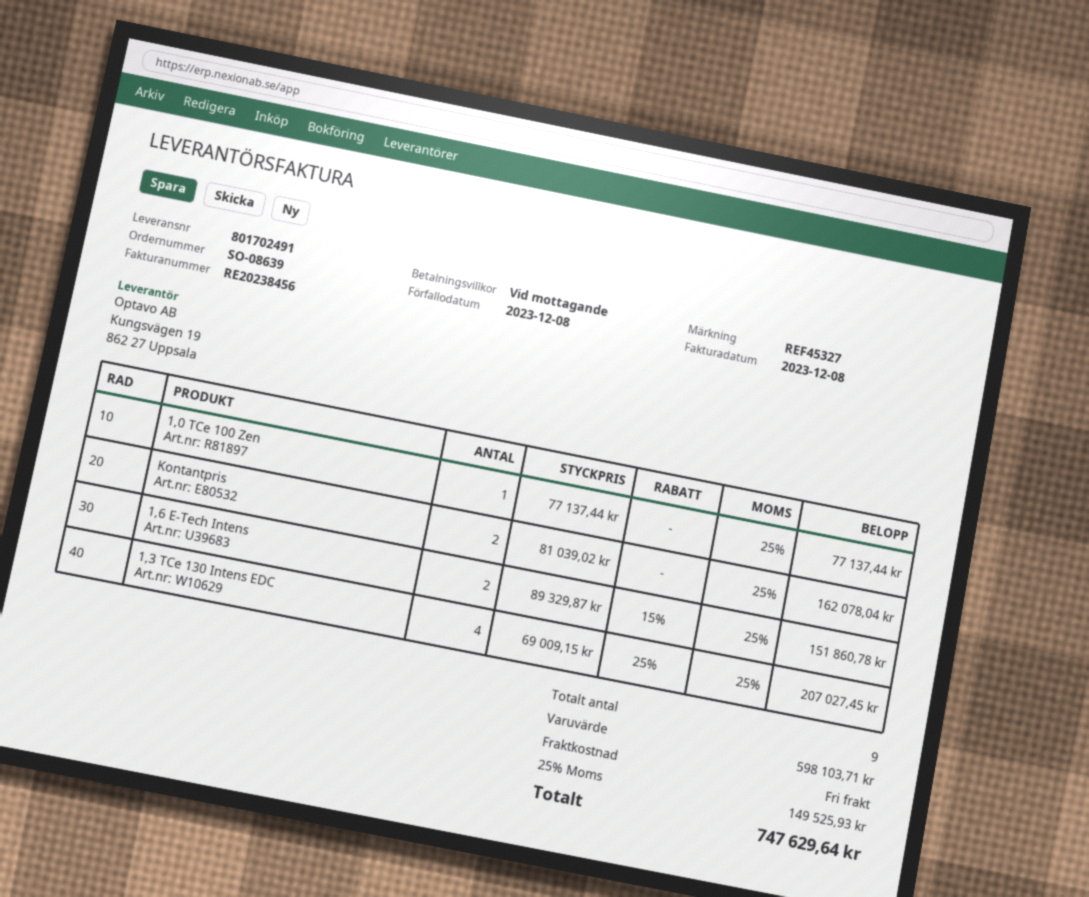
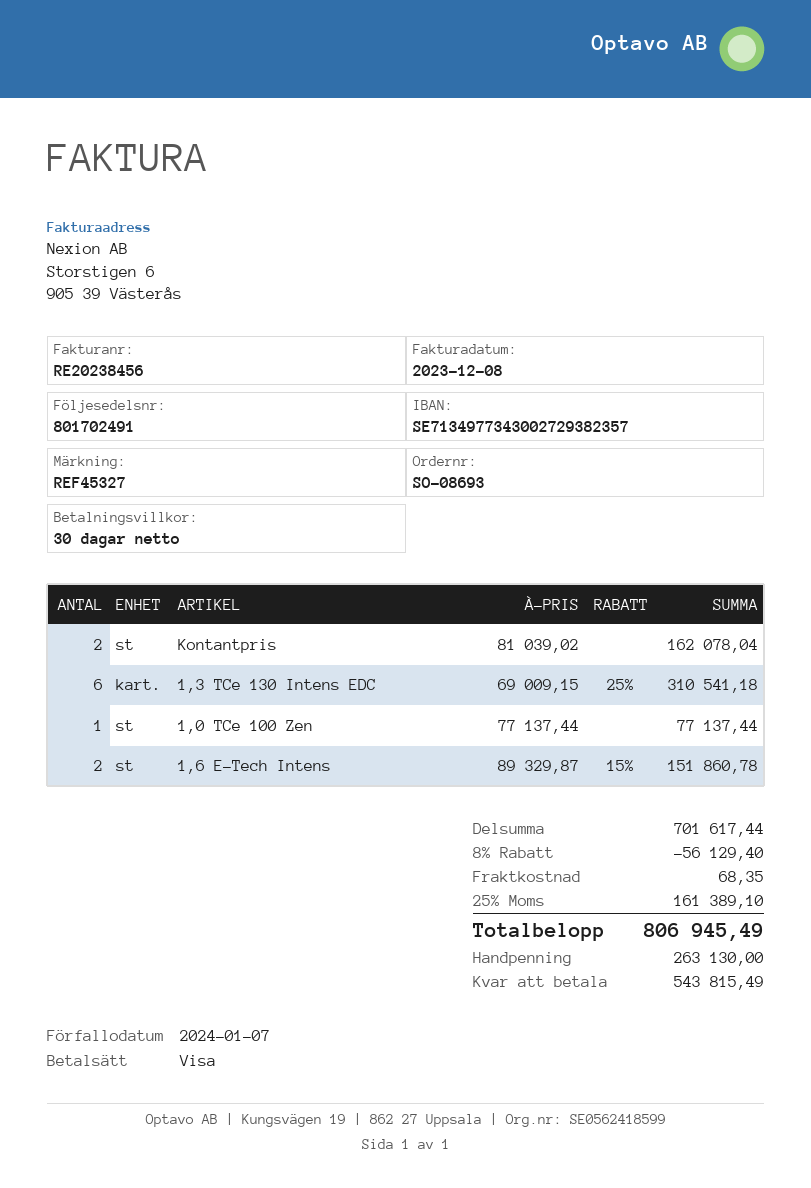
order number: SO-08639 -> SO-08693
payment terms: on receipt -> 30 days
due date: 2023-12-08 -> 2024-01-07
1,3 TCe 130 Intens EDC: 4 x 69009.15 - 25% = 207027.45 -> 6 x 69009.15 - 25% = 310541.18
subtotal: 598103.71 -> 701617.44
discount: none -> 8% = 56129.40
shipping: 0.00 -> 68.35
tax: 25% = 149525.93 -> 25% = 161389.10
total: 747629.64 -> 806945.49

